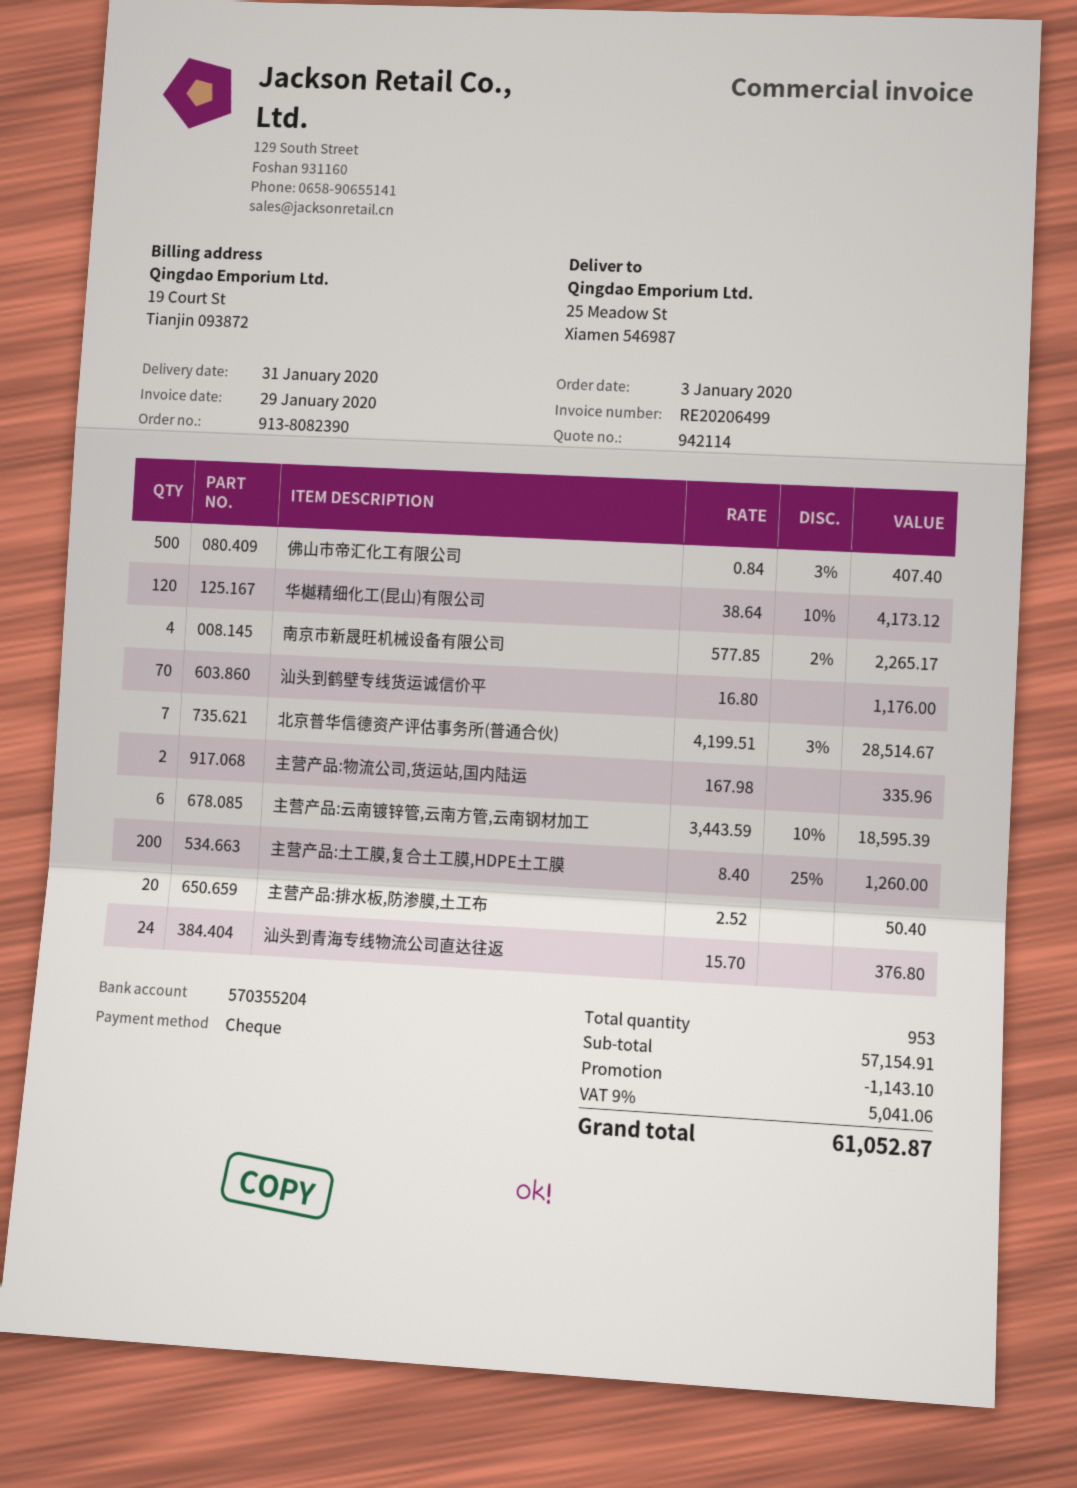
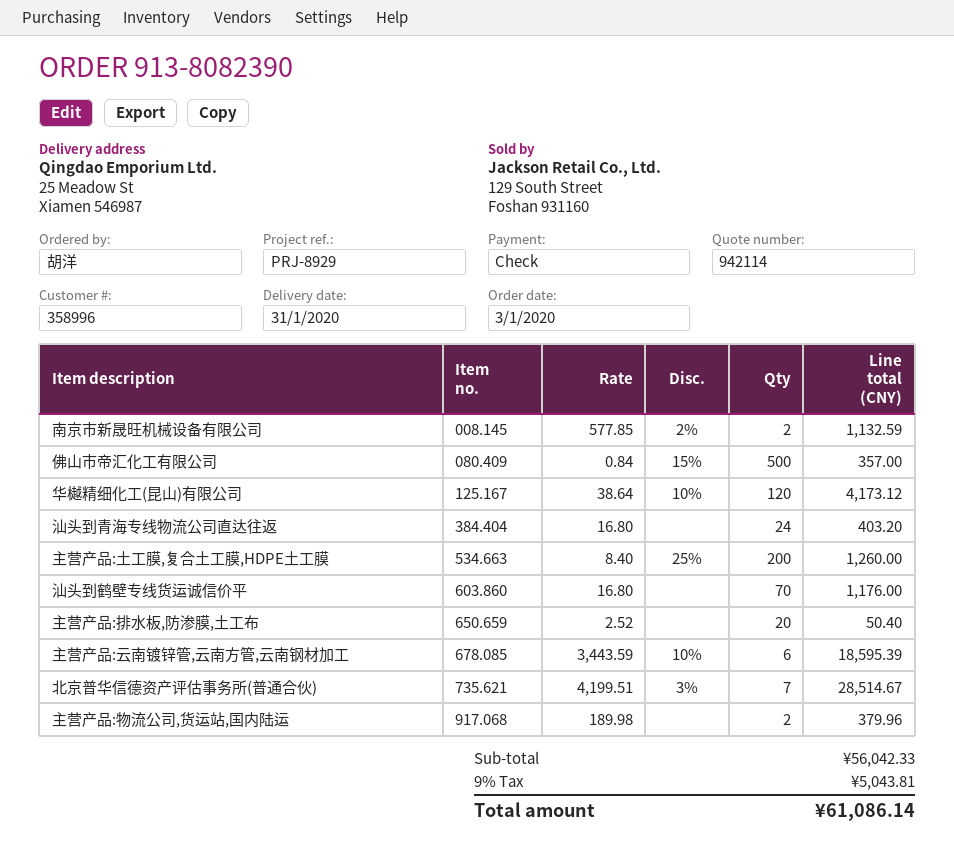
佛山市帝汇化工有限公司: 500 x 0.84 - 3% = 407.40 -> 500 x 0.84 - 15% = 357.00
南京市新晟旺机械设备有限公司: 4 x 577.85 - 2% = 2265.17 -> 2 x 577.85 - 2% = 1132.59
主营产品:物流公司,货运站,国内陆运: 2 x 167.98 = 335.96 -> 2 x 189.98 = 379.96
汕头到青海专线物流公司直达往返: 24 x 15.70 = 376.80 -> 24 x 16.80 = 403.20
subtotal: 57154.91 -> 56042.33
discount: 1143.10 -> none
tax: 9% = 5041.06 -> 9% = 5043.81
total: 61052.87 -> 61086.14

